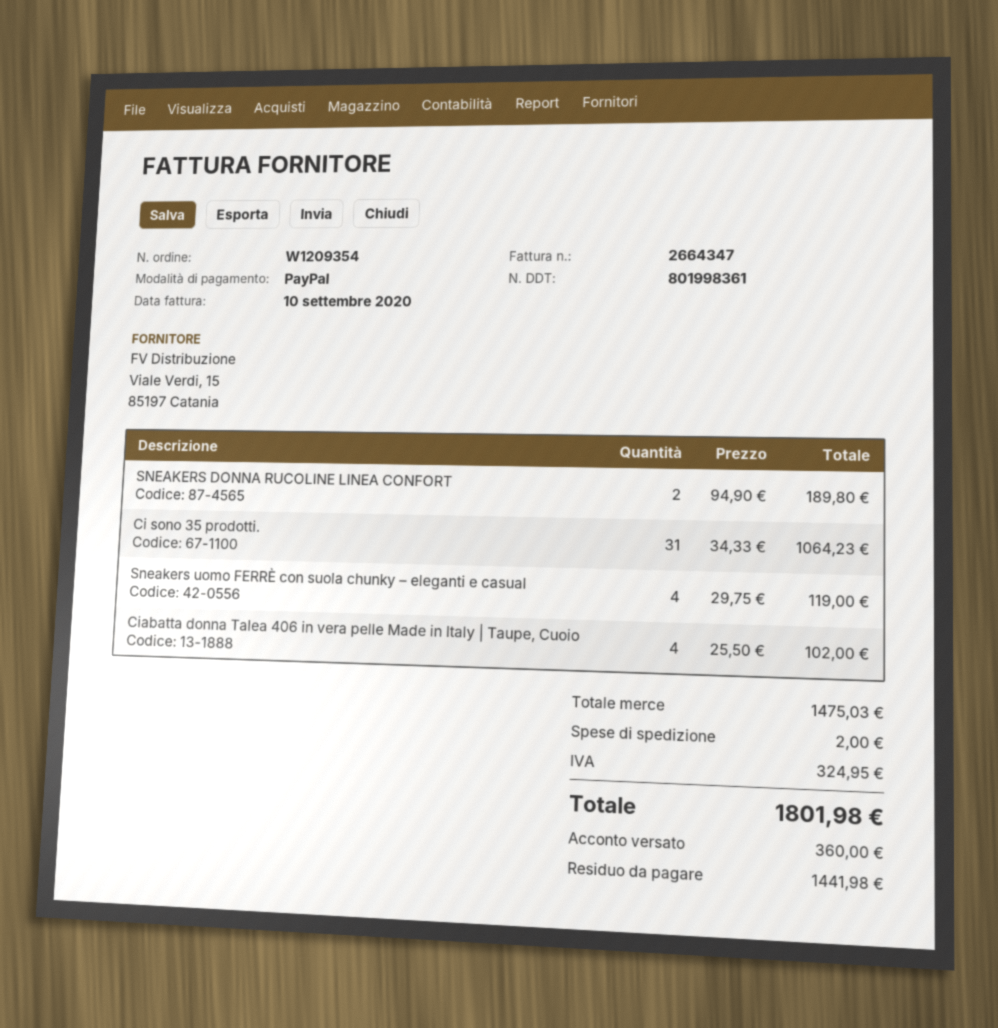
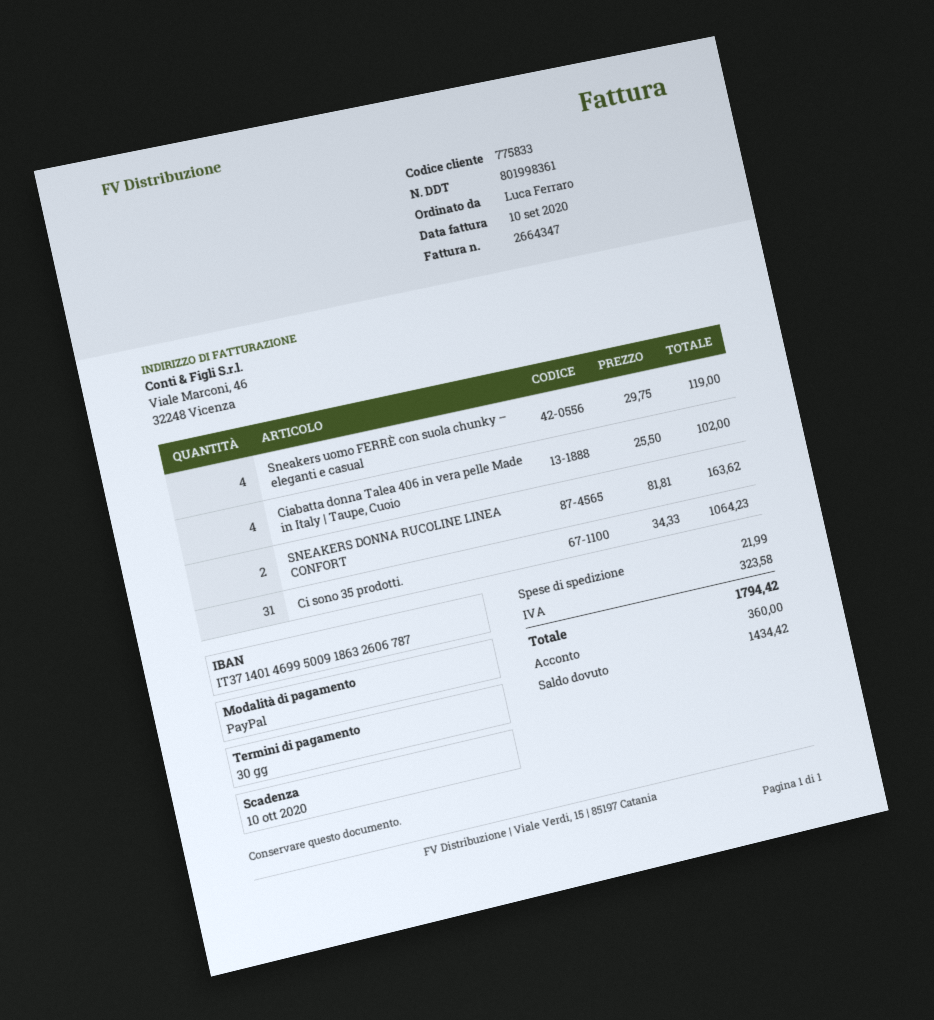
SNEAKERS DONNA RUCOLINE LINEA CONFORT: 2 x 94.90 = 189.80 -> 2 x 81.81 = 163.62
shipping: 2.00 -> 21.99
tax: 324.95 -> 323.58
total: 1801.98 -> 1794.42
balance: 1441.98 -> 1434.42

